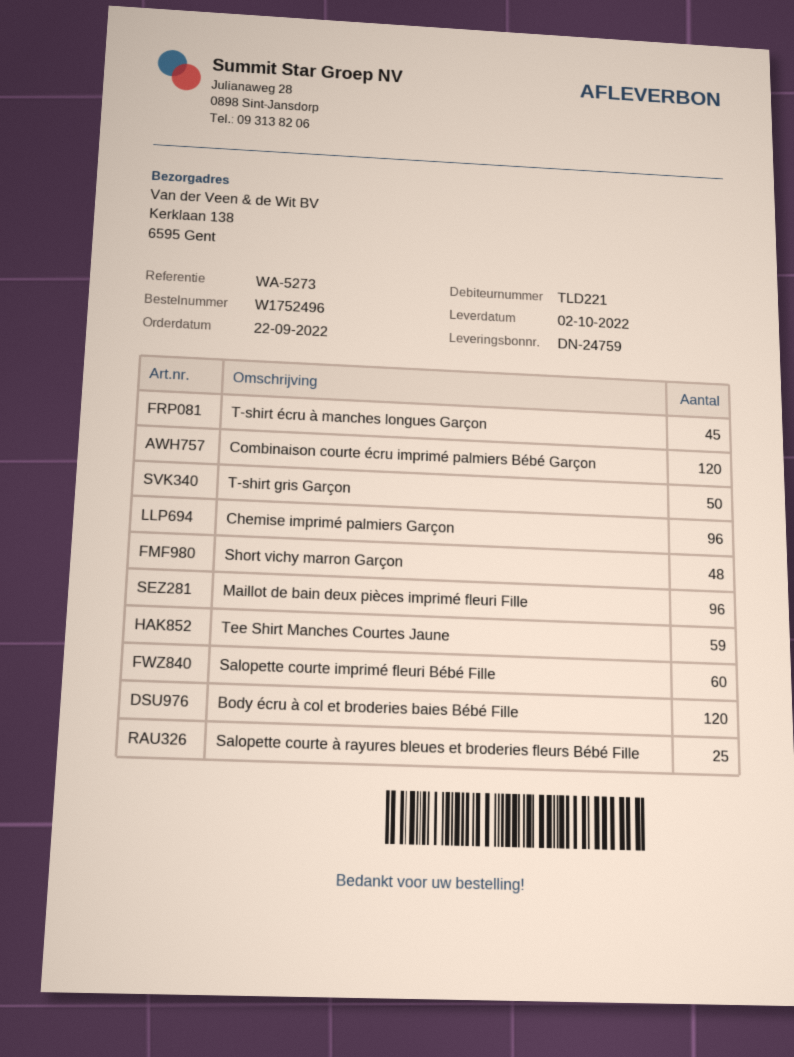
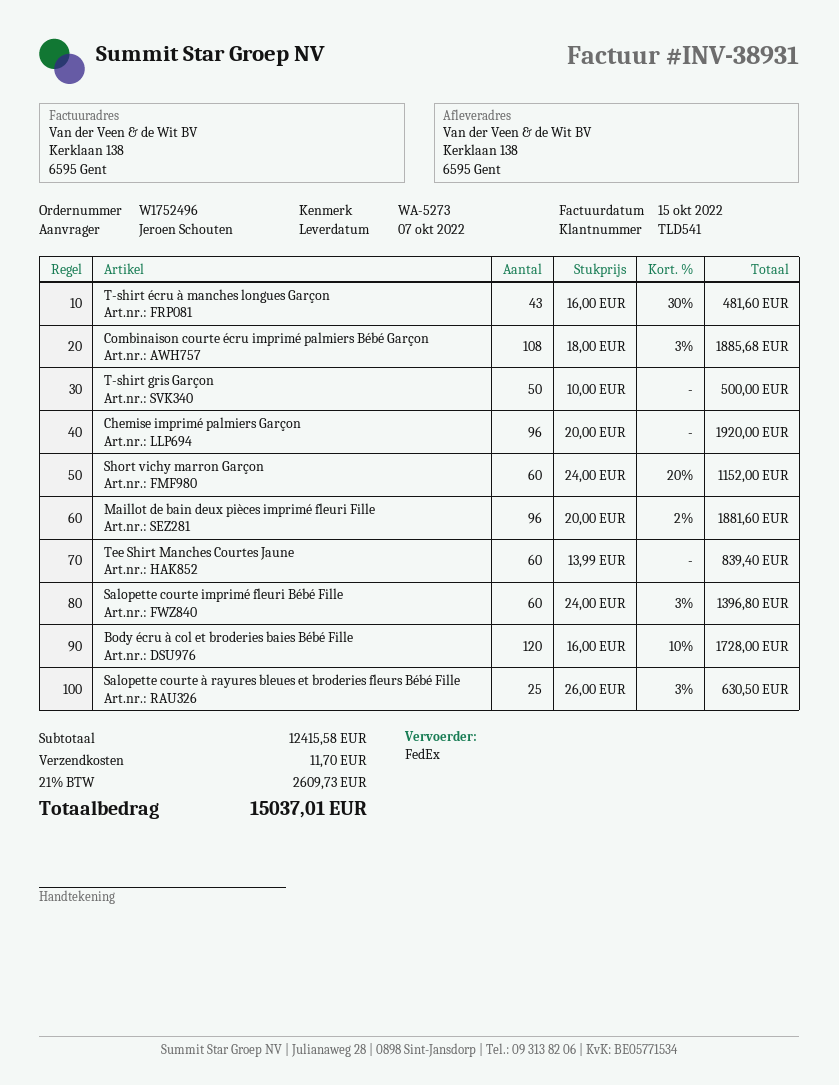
delivery date: 2022-10-02 -> 2022-10-07
customer number: TLD221 -> TLD541
T-shirt écru à manches longues Garçon: 45 -> 43
Combinaison courte écru imprimé palmiers Bébé Garçon: 120 -> 108
Short vichy marron Garçon: 48 -> 60
Tee Shirt Manches Courtes Jaune: 59 -> 60

